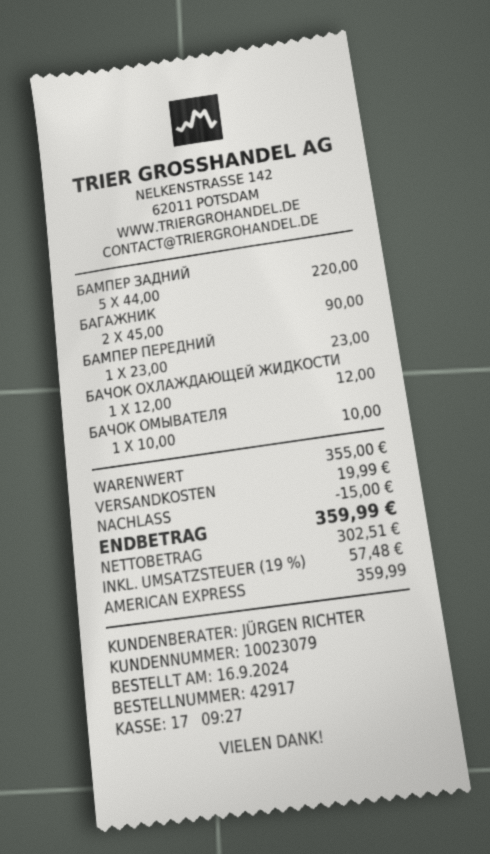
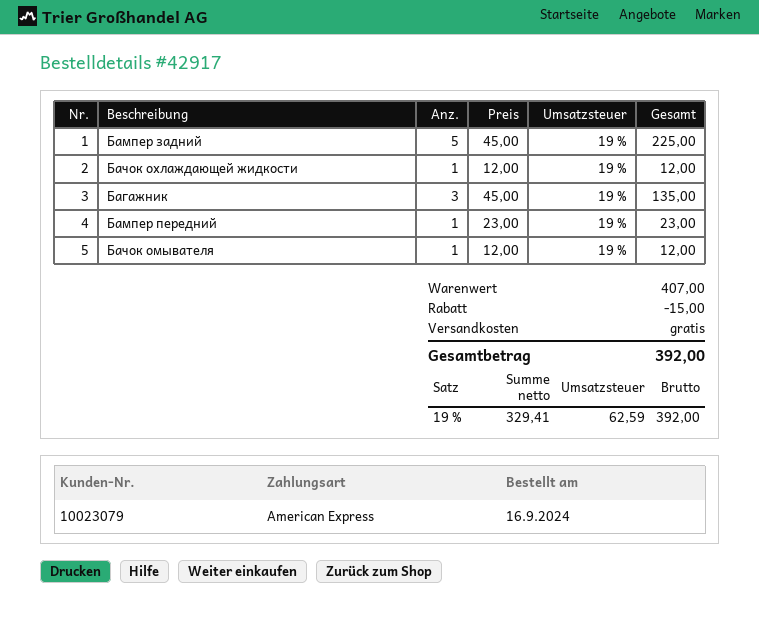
БАМПЕР ЗАДНИЙ: 5 x 44.00 = 220.00 -> 5 x 45.00 = 225.00
БАГАЖНИК: 2 x 45.00 = 90.00 -> 3 x 45.00 = 135.00
БАЧОК ОМЫВАТЕЛЯ: 1 x 10.00 = 10.00 -> 1 x 12.00 = 12.00
subtotal: 355.00 -> 407.00
shipping: 19.99 -> 0.00
net: 302.51 -> 329.41
tax: 19% = 57.48 -> 19% = 62.59
total: 359.99 -> 392.00

